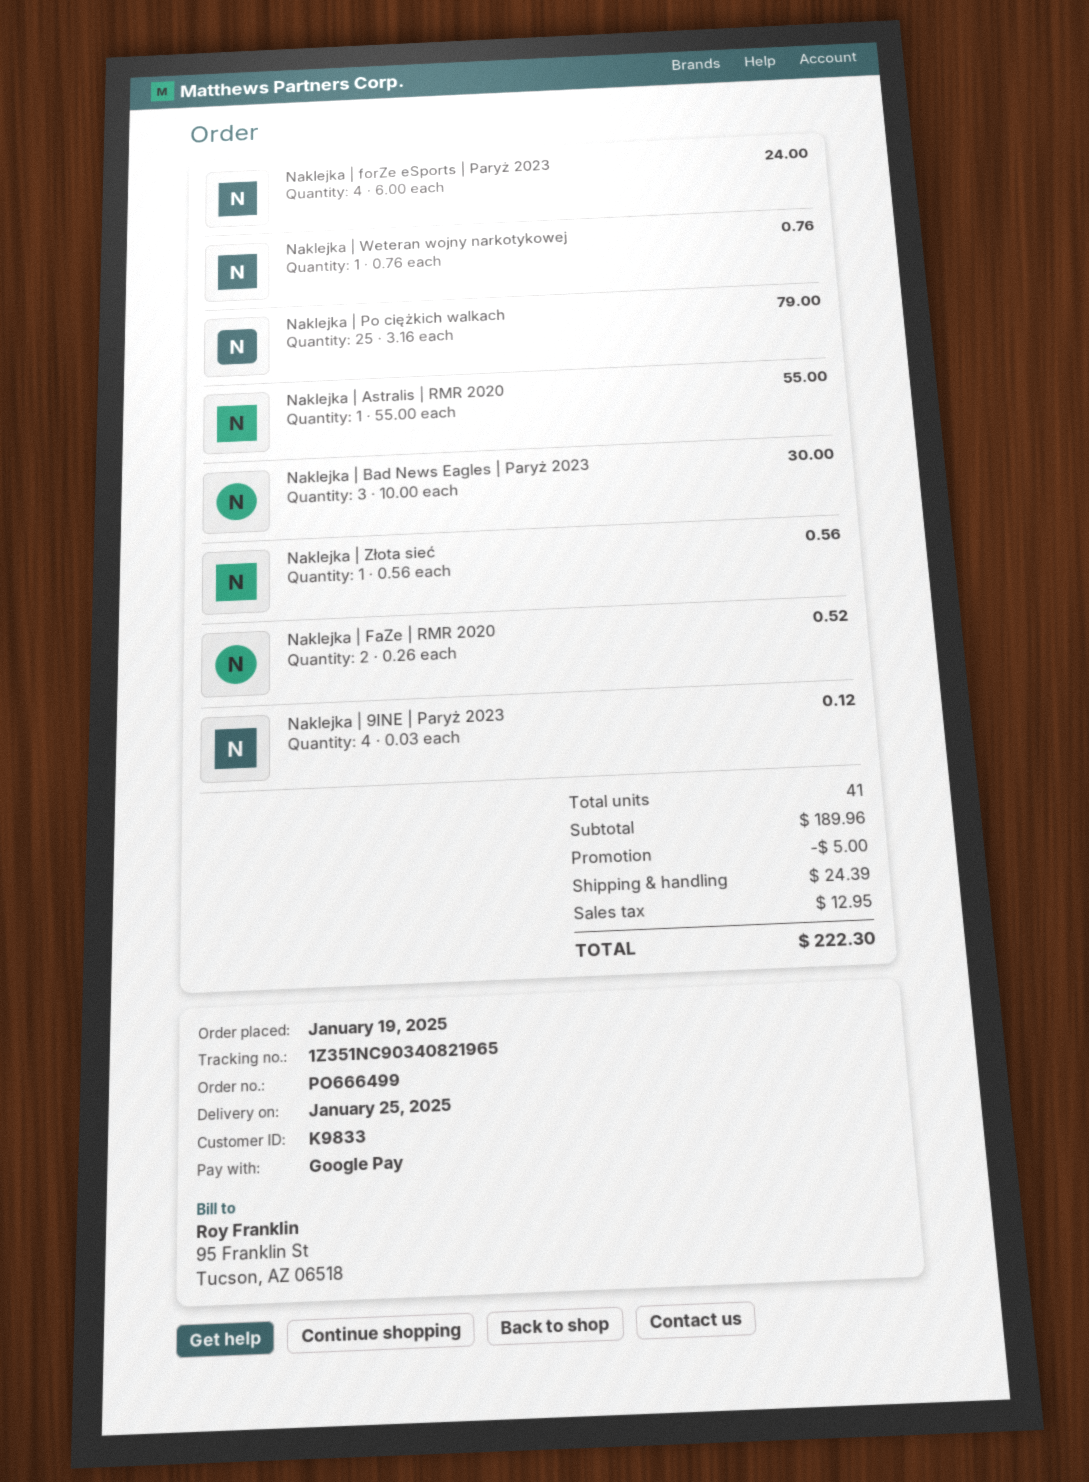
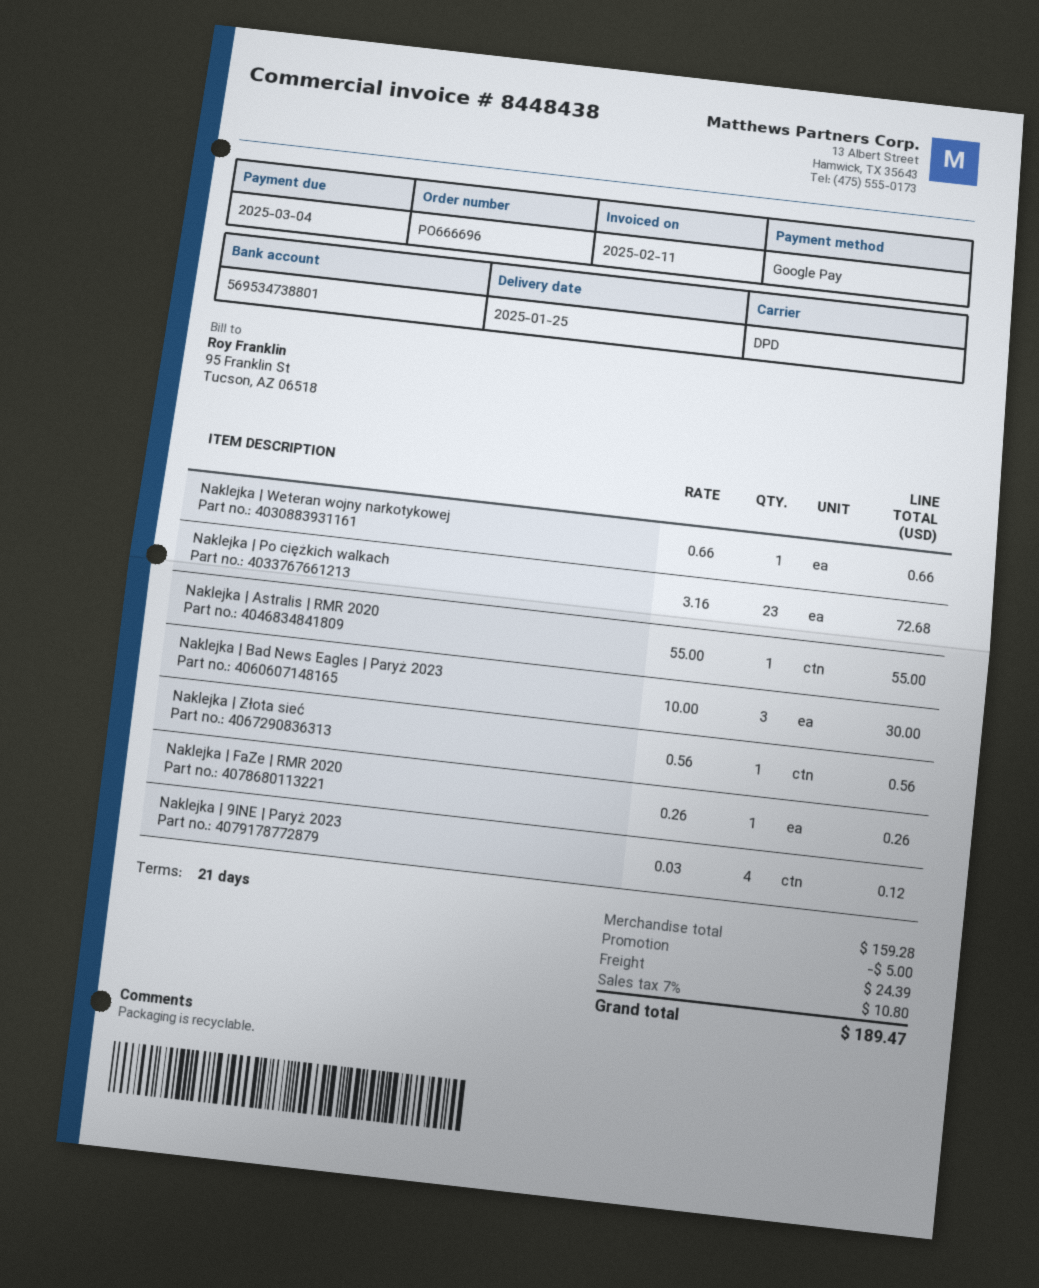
order number: PO666499 -> PO666696
Naklejka | forZe eSports | Paryż 2023: 4 x 6.00 = 24.00 -> none
Naklejka | Weteran wojny narkotykowej: 1 x 0.76 = 0.76 -> 1 x 0.66 = 0.66
Naklejka | Po ciężkich walkach: 25 x 3.16 = 79.00 -> 23 x 3.16 = 72.68
Naklejka | FaZe | RMR 2020: 2 x 0.26 = 0.52 -> 1 x 0.26 = 0.26
subtotal: 189.96 -> 159.28
tax: 12.95 -> 10.80
total: 222.30 -> 189.47

